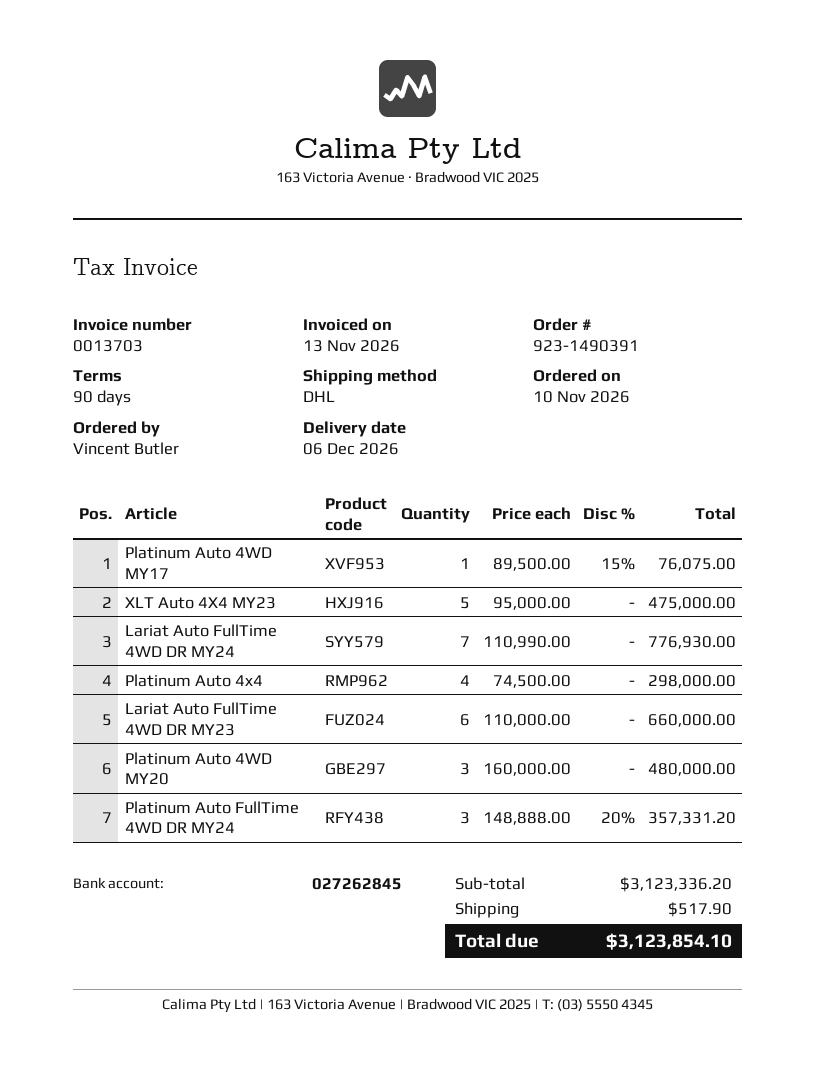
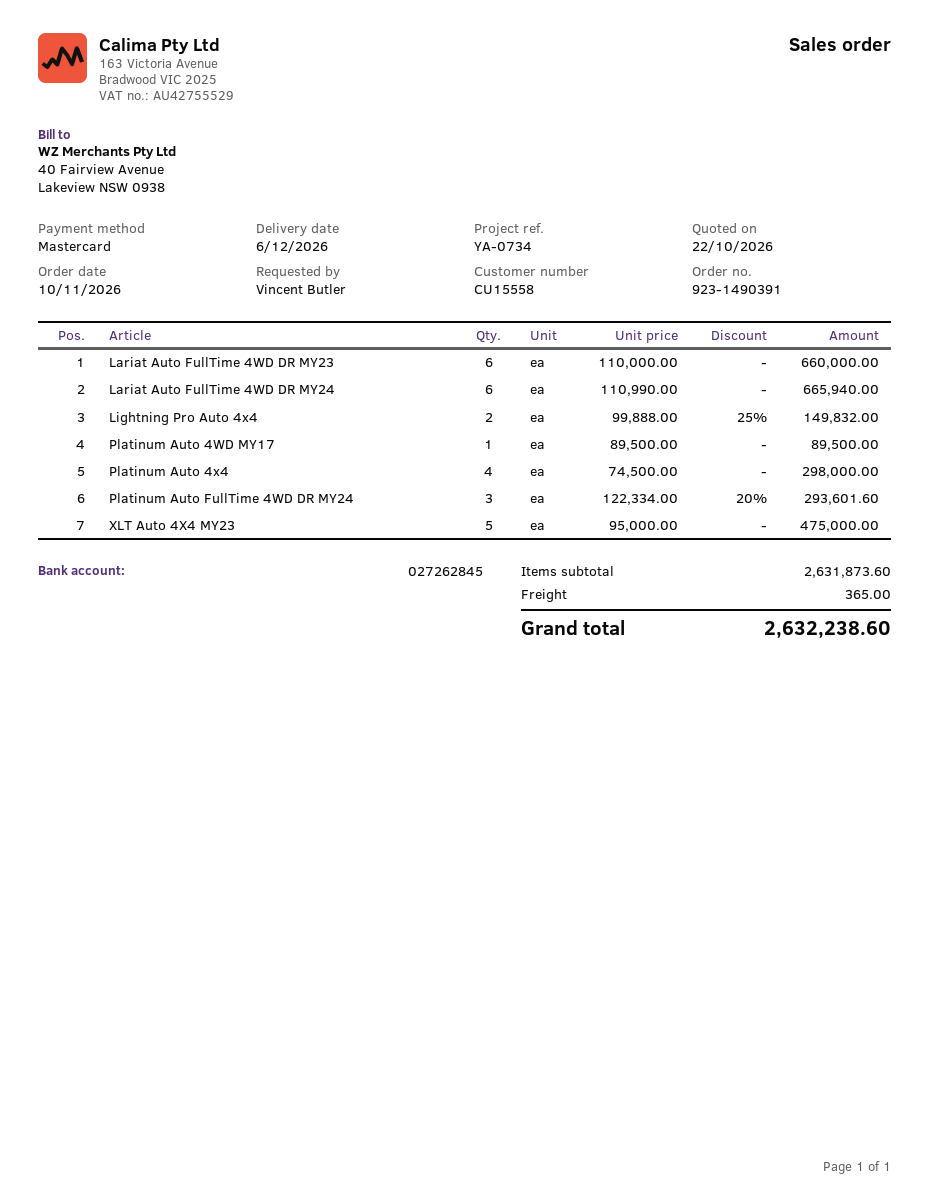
Platinum Auto 4WD MY17: 1 x 89500.00 - 15% = 76075.00 -> 1 x 89500.00 = 89500.00
Lariat Auto FullTime 4WD DR MY24: 7 x 110990.00 = 776930.00 -> 6 x 110990.00 = 665940.00
Platinum Auto 4WD MY20: 3 x 160000.00 = 480000.00 -> none
Platinum Auto FullTime 4WD DR MY24: 3 x 148888.00 - 20% = 357331.20 -> 3 x 122334.00 - 20% = 293601.60
Lightning Pro Auto 4x4: none -> 2 x 99888.00 - 25% = 149832.00
subtotal: 3123336.20 -> 2631873.60
shipping: 517.90 -> 365.00
total: 3123854.10 -> 2632238.60

